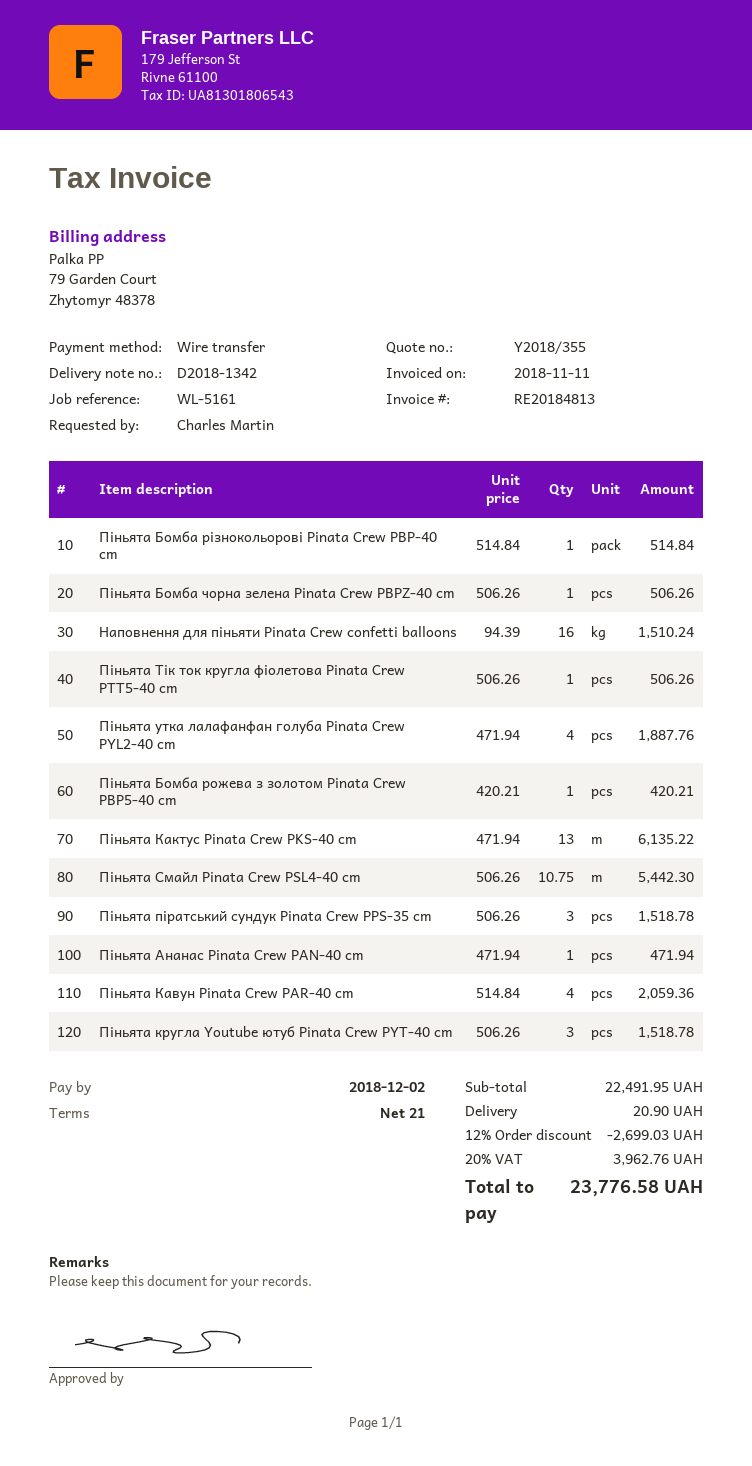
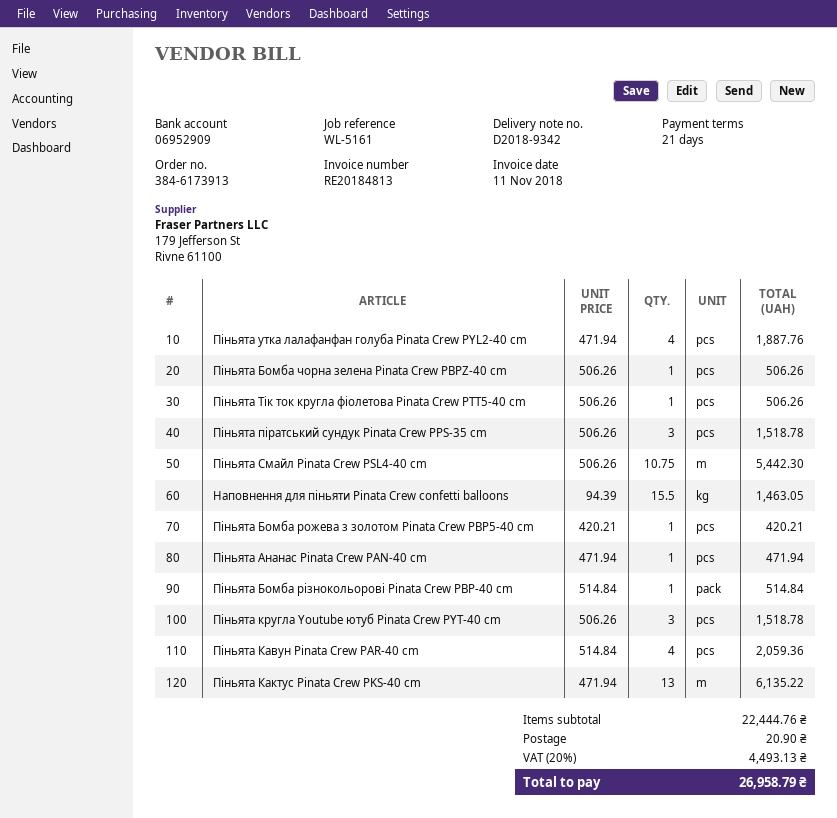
delivery note number: D2018-1342 -> D2018-9342
Наповнення для піньяти Pinata Crew confetti balloons: 16 x 94.39 = 1510.24 -> 15.5 x 94.39 = 1463.05
subtotal: 22491.95 -> 22444.76
discount: 12% = 2699.03 -> none
tax: 20% = 3962.76 -> 20% = 4493.13
total: 23776.58 -> 26958.79

